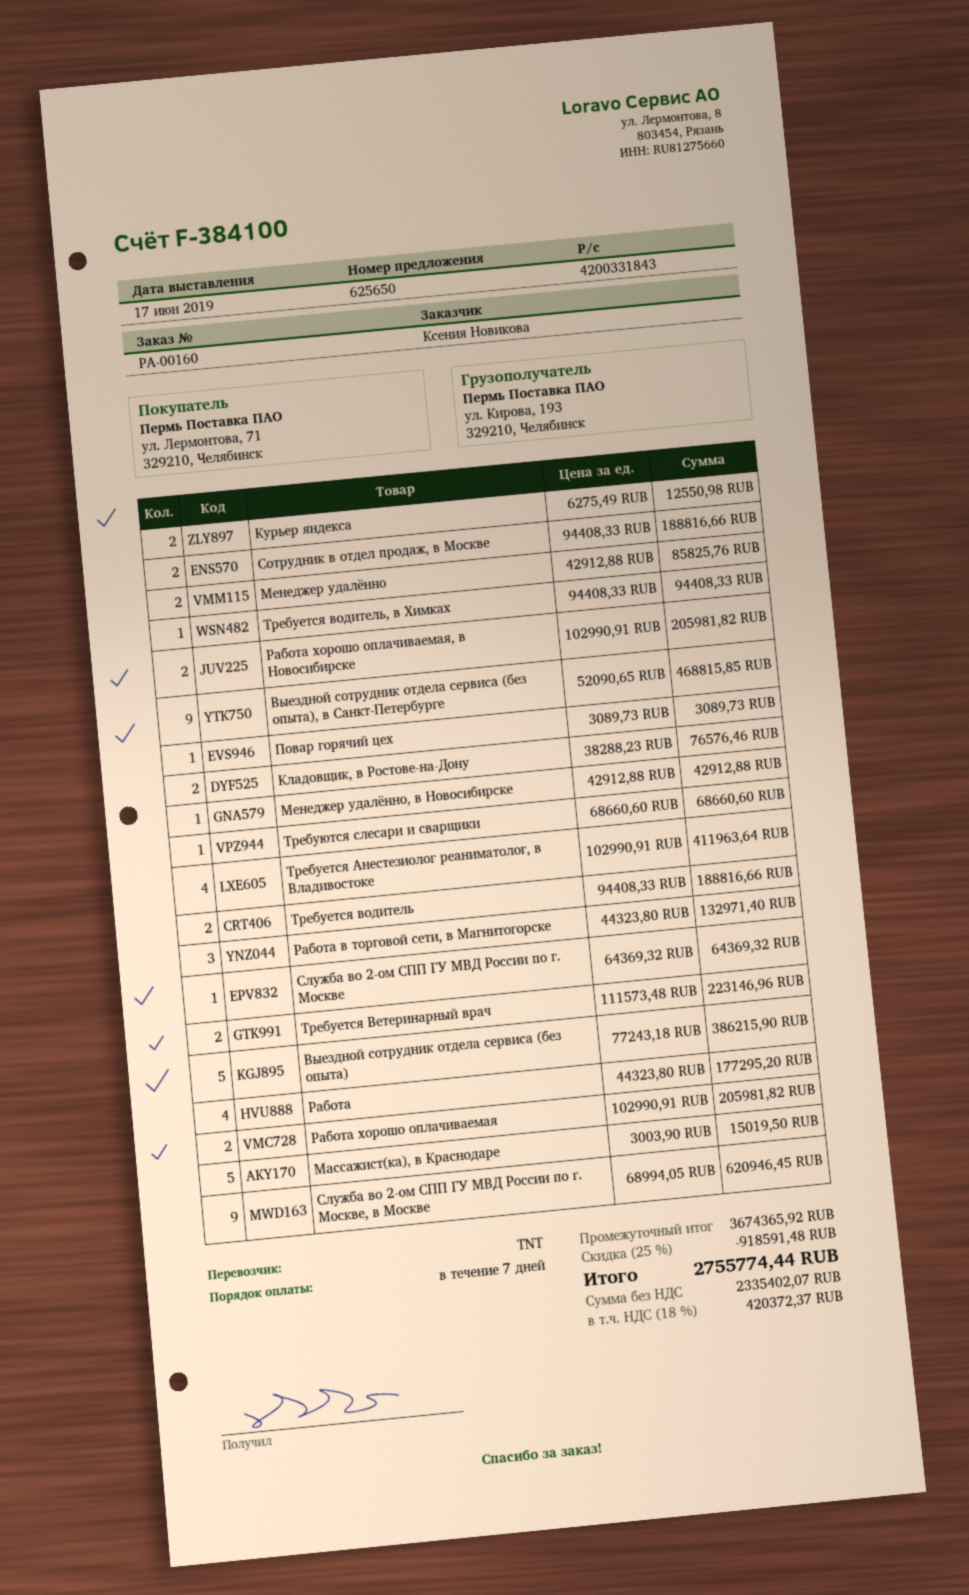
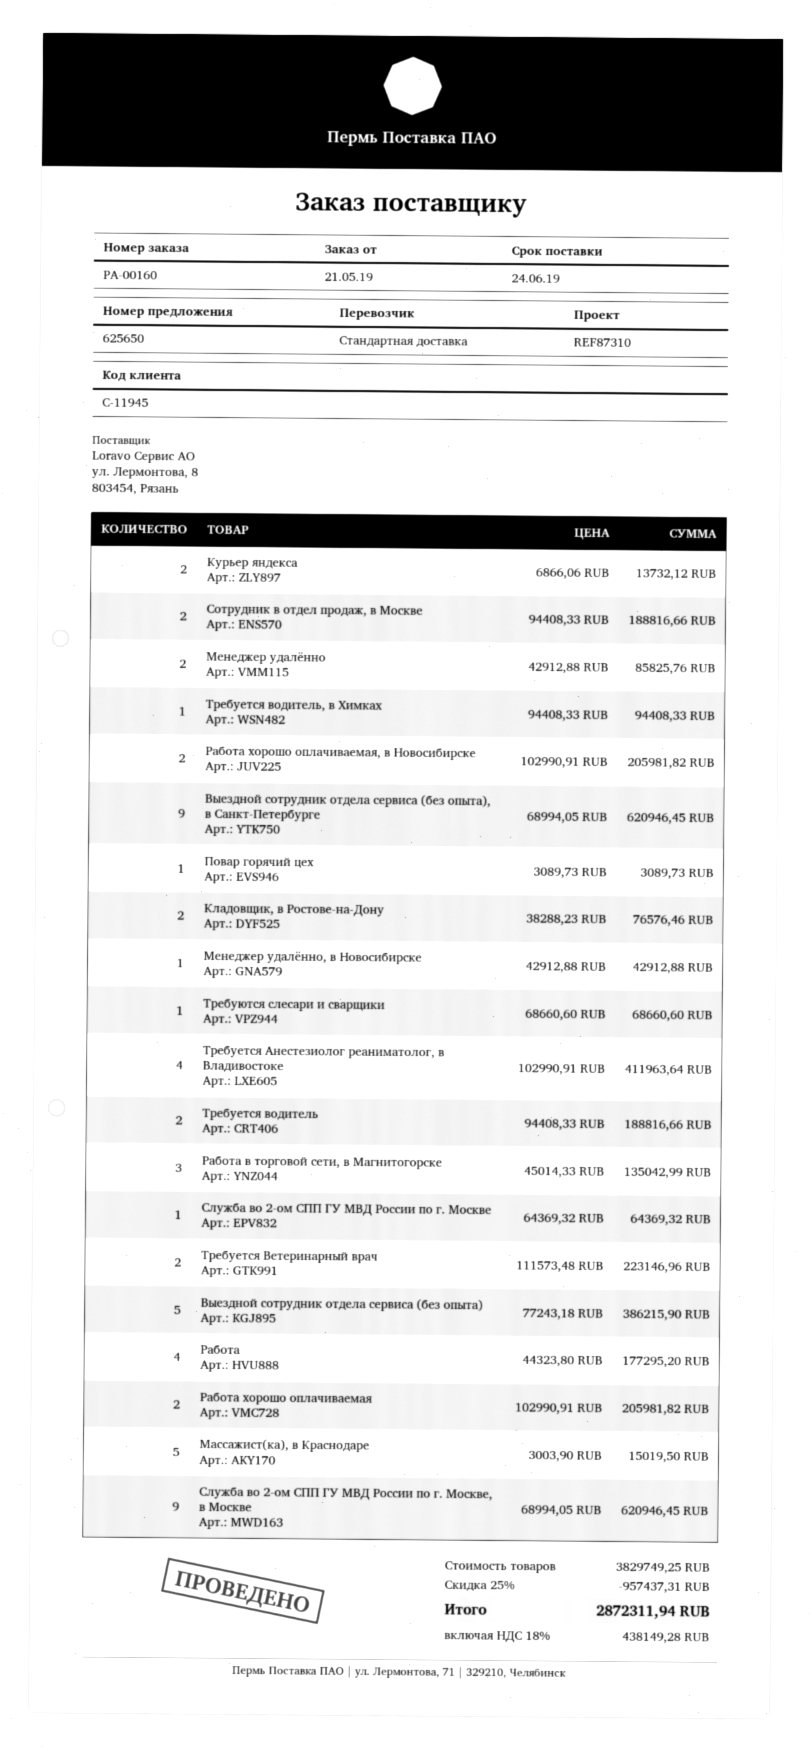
shipping method: TNT -> standard
Курьер яндекса: 2 x 6275.49 = 12550.98 -> 2 x 6866.06 = 13732.12
Выездной сотрудник отдела сервиса (без опыта), в Санкт-Петербурге: 9 x 52090.65 = 468815.85 -> 9 x 68994.05 = 620946.45
Работа в торговой сети, в Магнитогорске: 3 x 44323.80 = 132971.40 -> 3 x 45014.33 = 135042.99
subtotal: 3674365.92 -> 3829749.25
discount: 25% = 918591.48 -> 25% = 957437.31
tax: 18% = 420372.37 -> 18% = 438149.28
total: 2755774.44 -> 2872311.94

